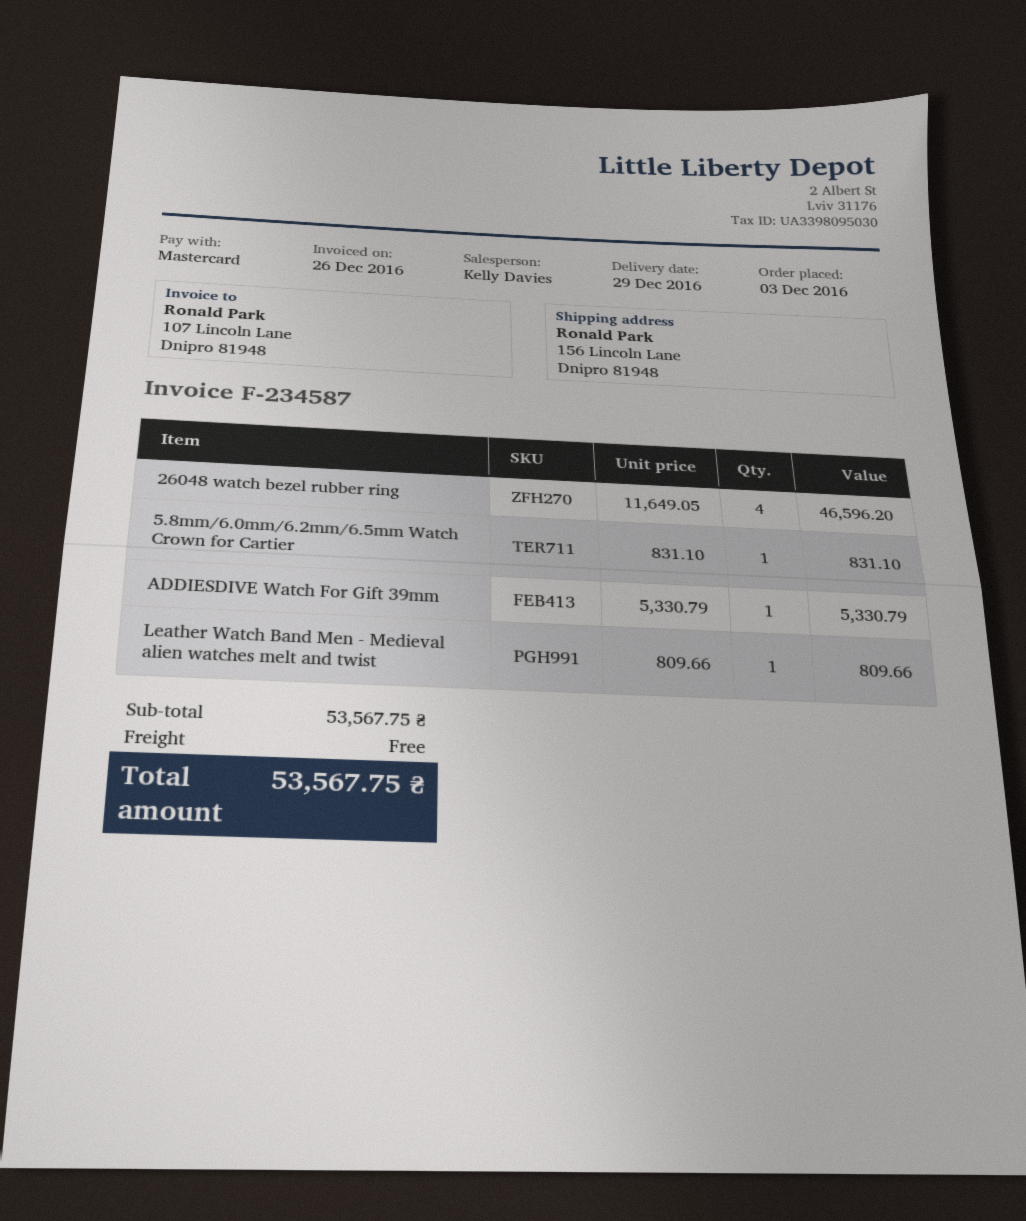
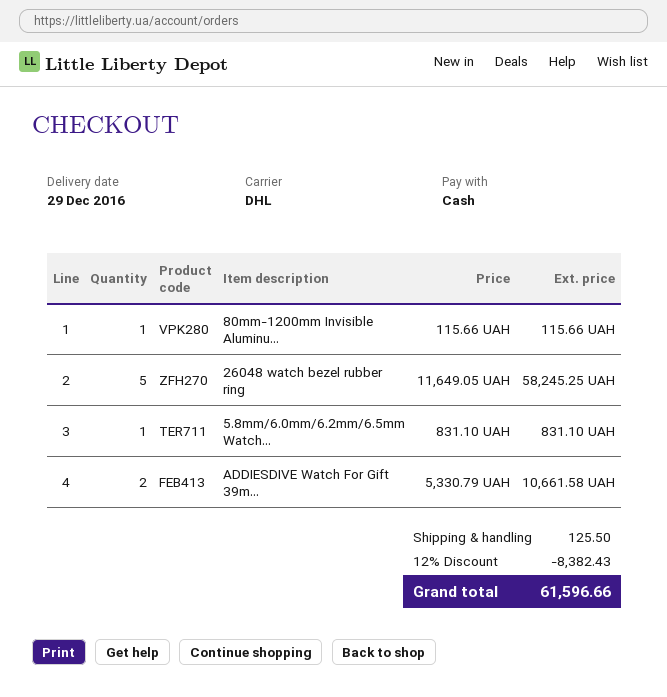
payment method: Mastercard -> cash
26048 watch bezel rubber ring: 4 x 11649.05 = 46596.20 -> 5 x 11649.05 = 58245.25
ADDIESDIVE Watch For Gift 39mm: 1 x 5330.79 = 5330.79 -> 2 x 5330.79 = 10661.58
Leather Watch Band Men - Medieval alien watches melt and twist: 1 x 809.66 = 809.66 -> none
80mm-1200mm Invisible Aluminu...: none -> 1 x 115.66 = 115.66
discount: none -> 12% = 8382.43
shipping: 0.00 -> 125.50
total: 53567.75 -> 61596.66

